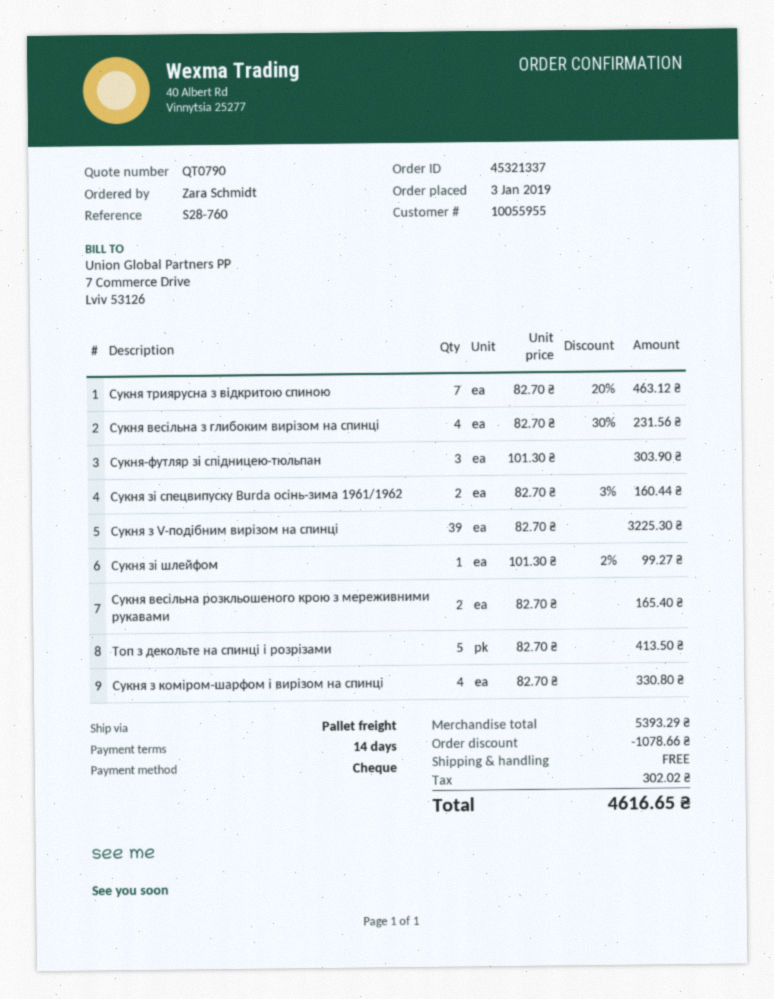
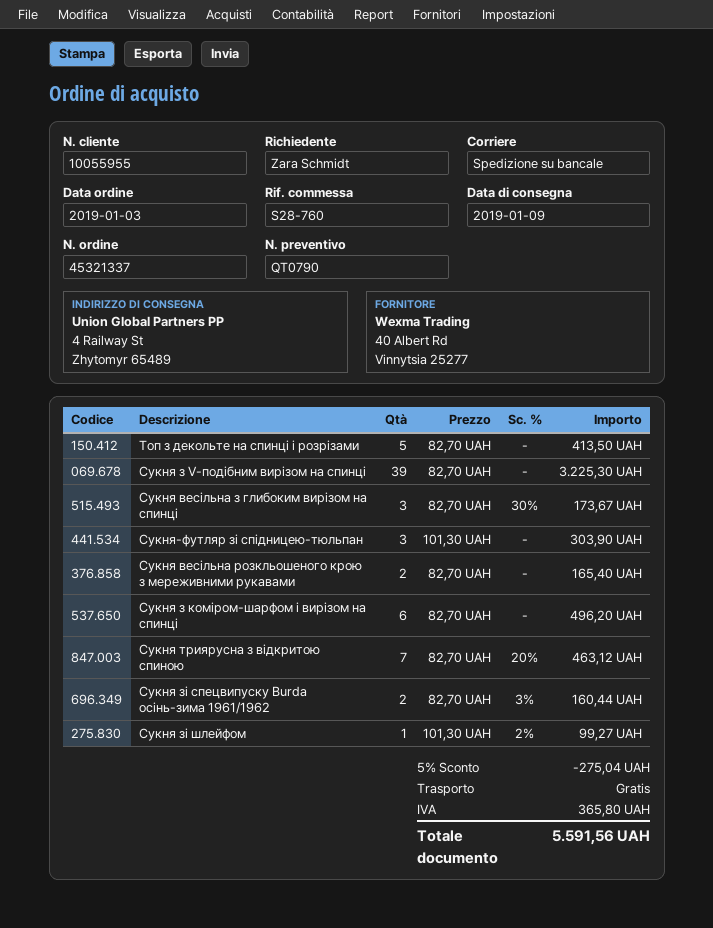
Сукня весільна з глибоким вирізом на спинці: 4 x 82.70 - 30% = 231.56 -> 3 x 82.70 - 30% = 173.67
Сукня з коміром-шарфом і вирізом на спинці: 4 x 82.70 = 330.80 -> 6 x 82.70 = 496.20
discount: 1078.66 -> 275.04
tax: 302.02 -> 365.80
total: 4616.65 -> 5591.56

